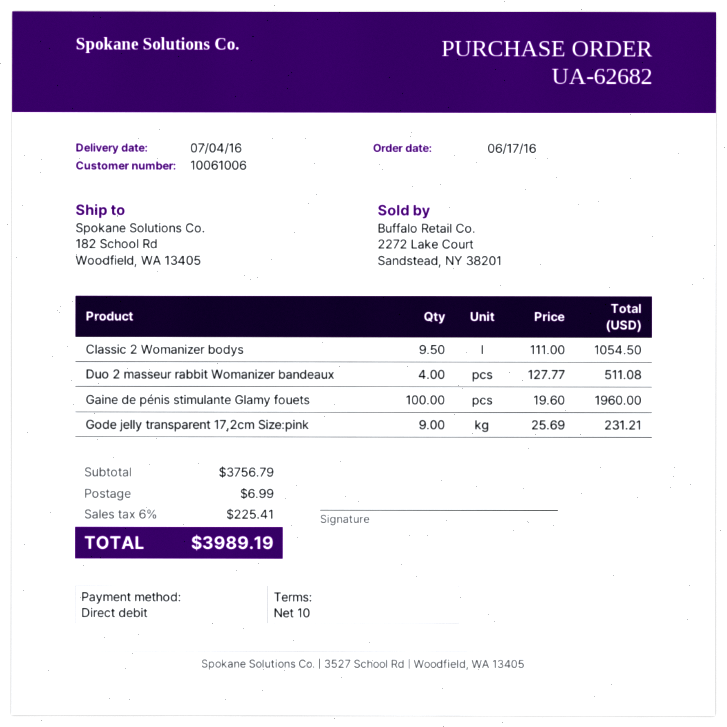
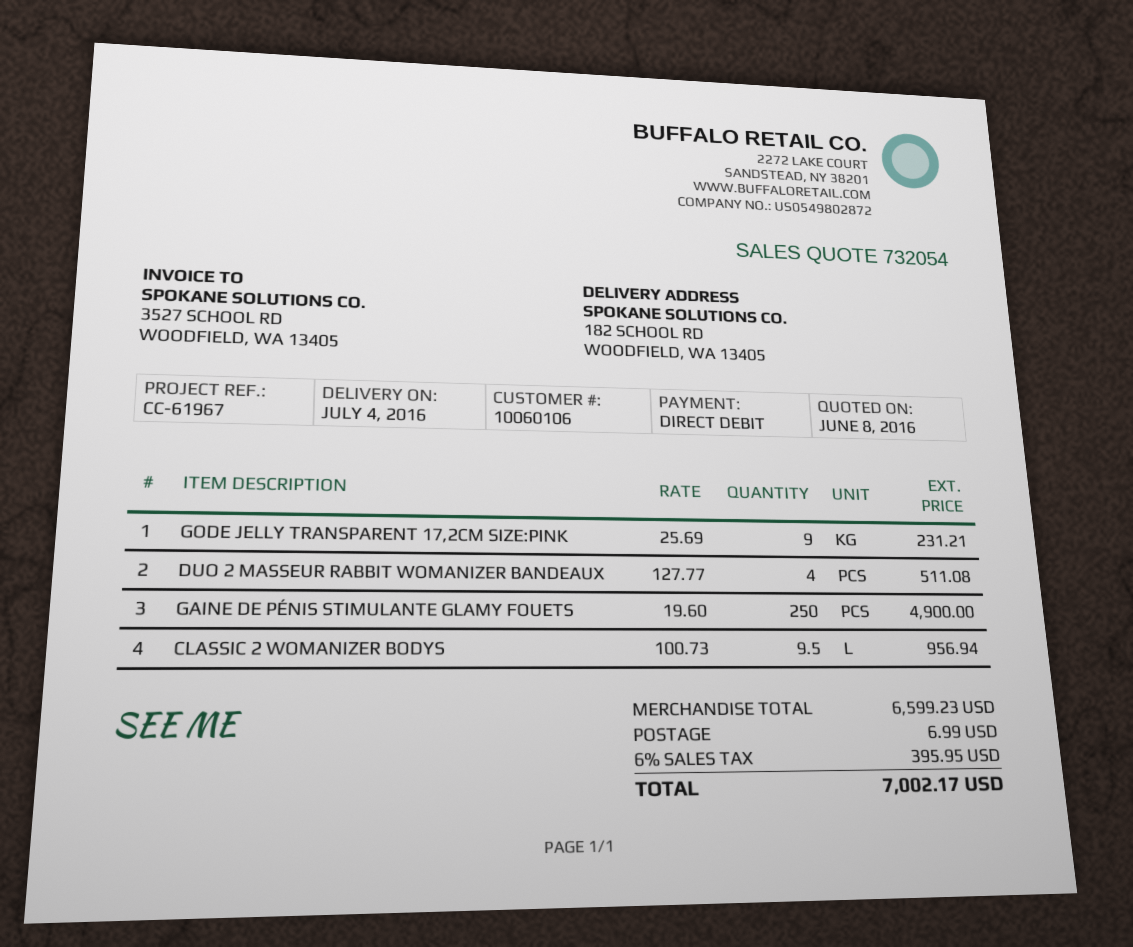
customer number: 10061006 -> 10060106
Classic 2 Womanizer bodys: 9.5 x 111.00 = 1054.50 -> 9.5 x 100.73 = 956.94
Gaine de pénis stimulante Glamy fouets: 100 x 19.60 = 1960.00 -> 250 x 19.60 = 4900.00
subtotal: 3756.79 -> 6599.23
tax: 6% = 225.41 -> 6% = 395.95
total: 3989.19 -> 7002.17

